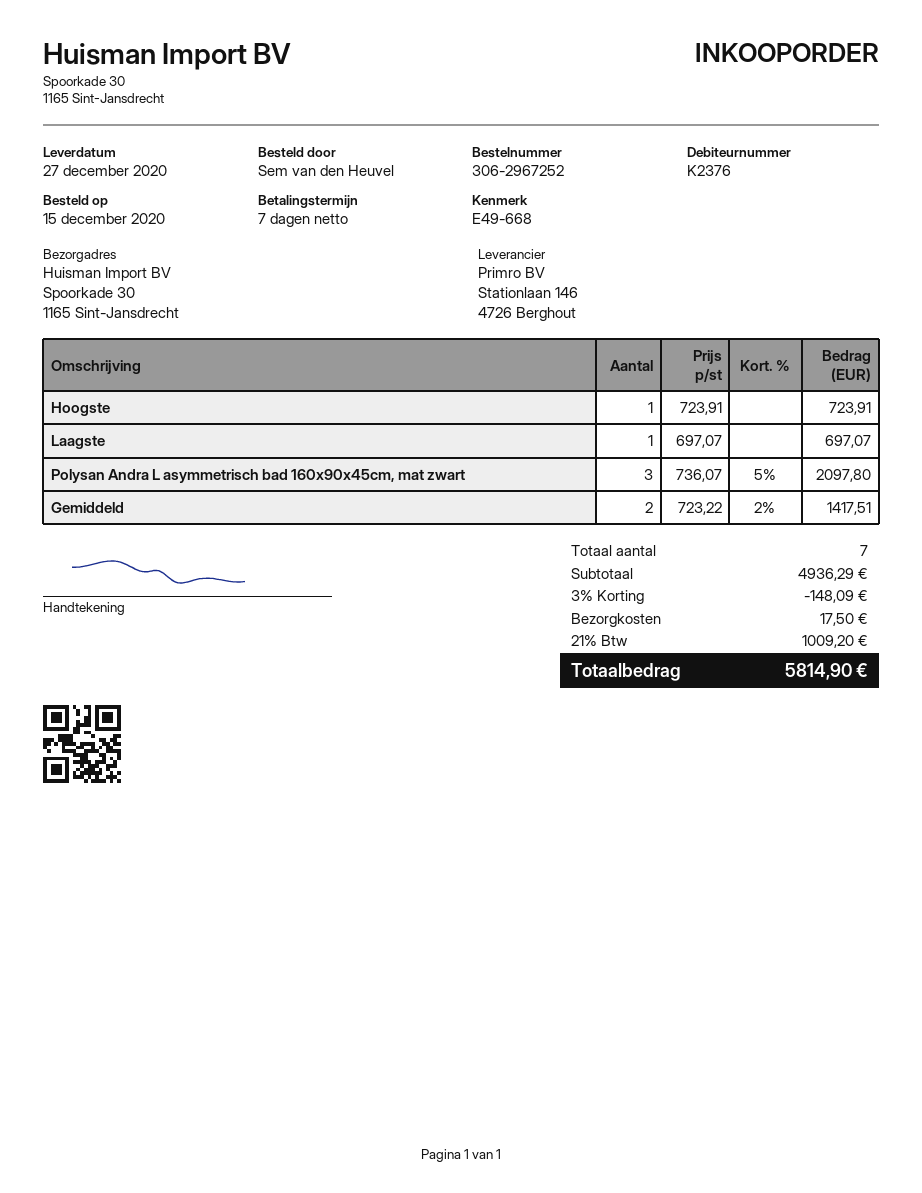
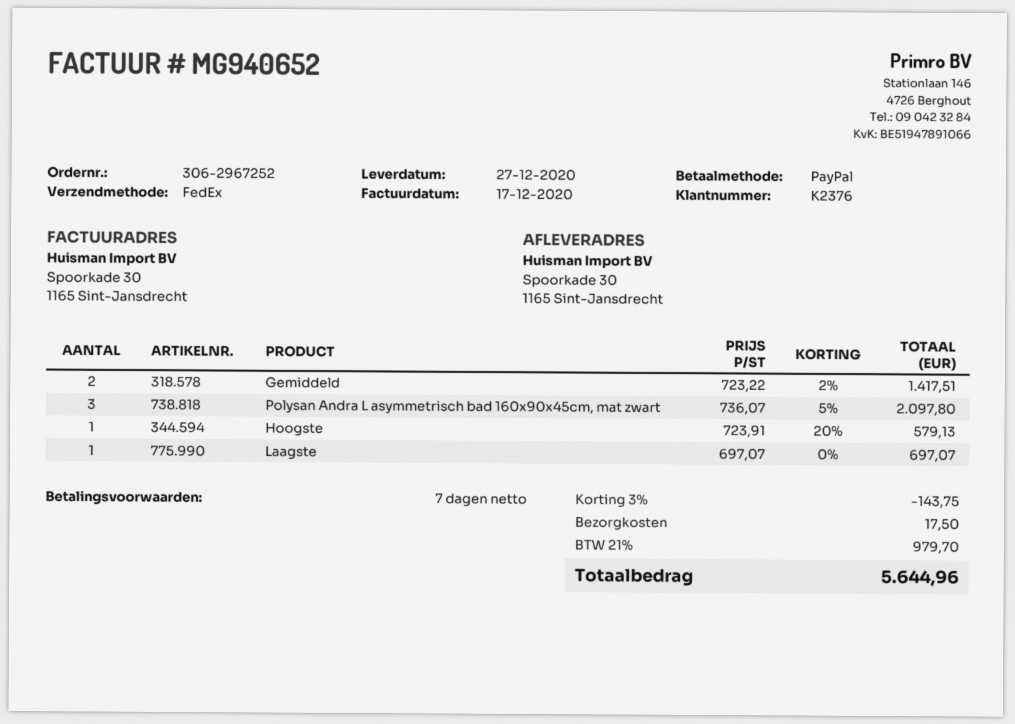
Hoogste: 1 x 723.91 = 723.91 -> 1 x 723.91 - 20% = 579.13
discount: 3% = 148.09 -> 3% = 143.75
tax: 21% = 1009.20 -> 21% = 979.70
total: 5814.90 -> 5644.96

